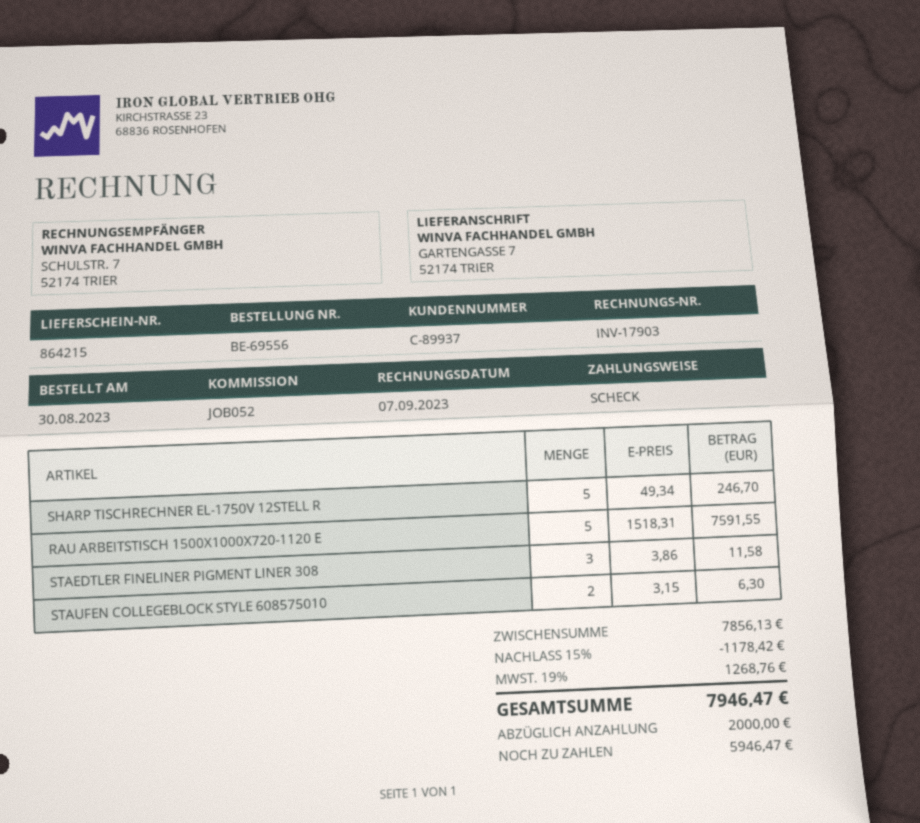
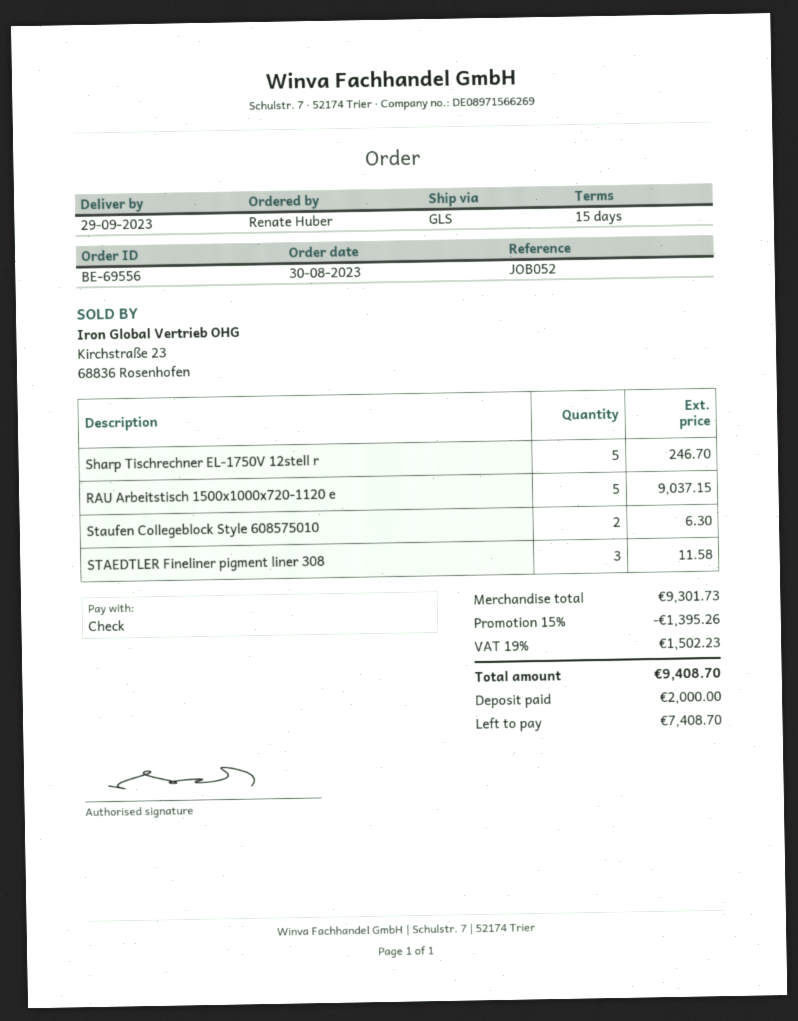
RAU ARBEITSTISCH 1500X1000X720-1120 E: 5 for 7591.55 -> 5 for 9037.15
subtotal: 7856.13 -> 9301.73
discount: 15% = 1178.42 -> 15% = 1395.26
tax: 19% = 1268.76 -> 19% = 1502.23
total: 7946.47 -> 9408.70
balance: 5946.47 -> 7408.70

